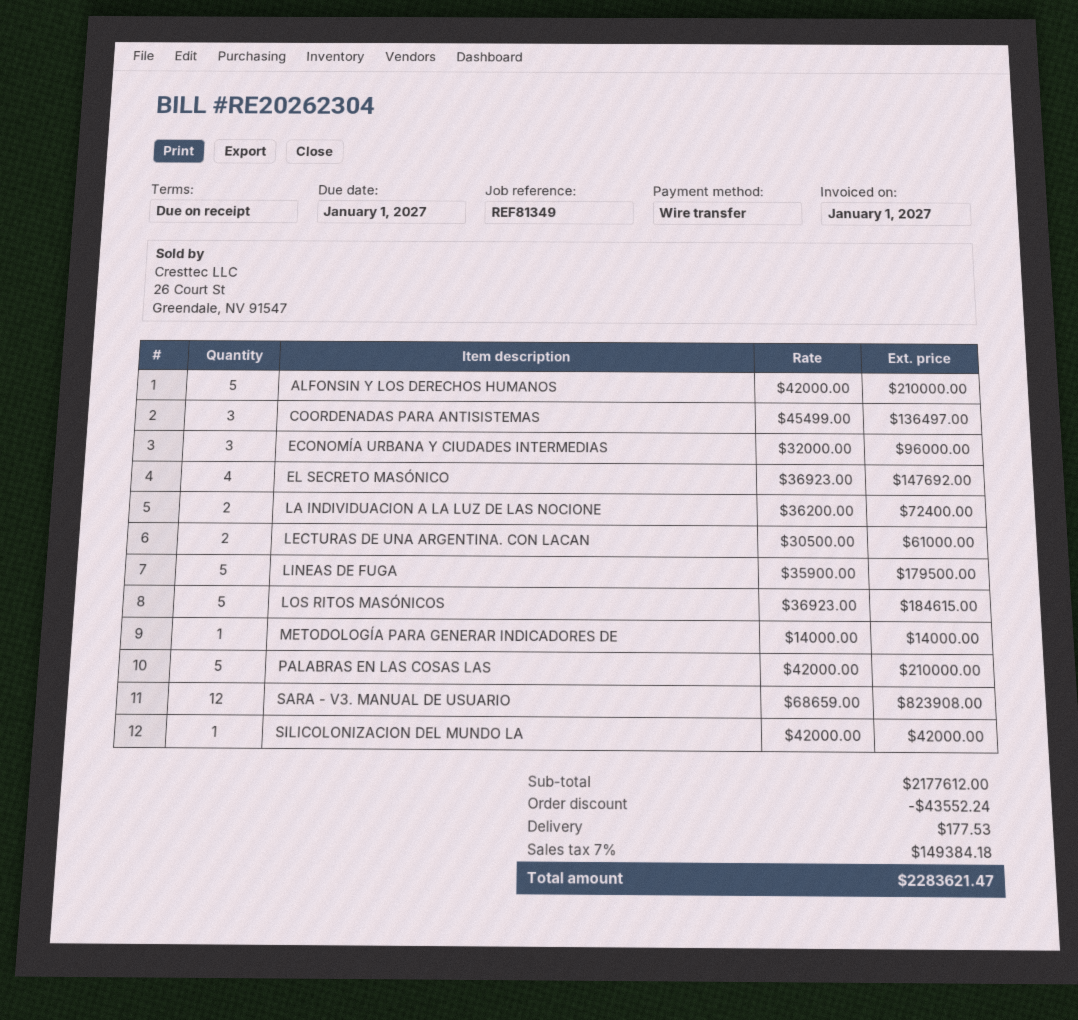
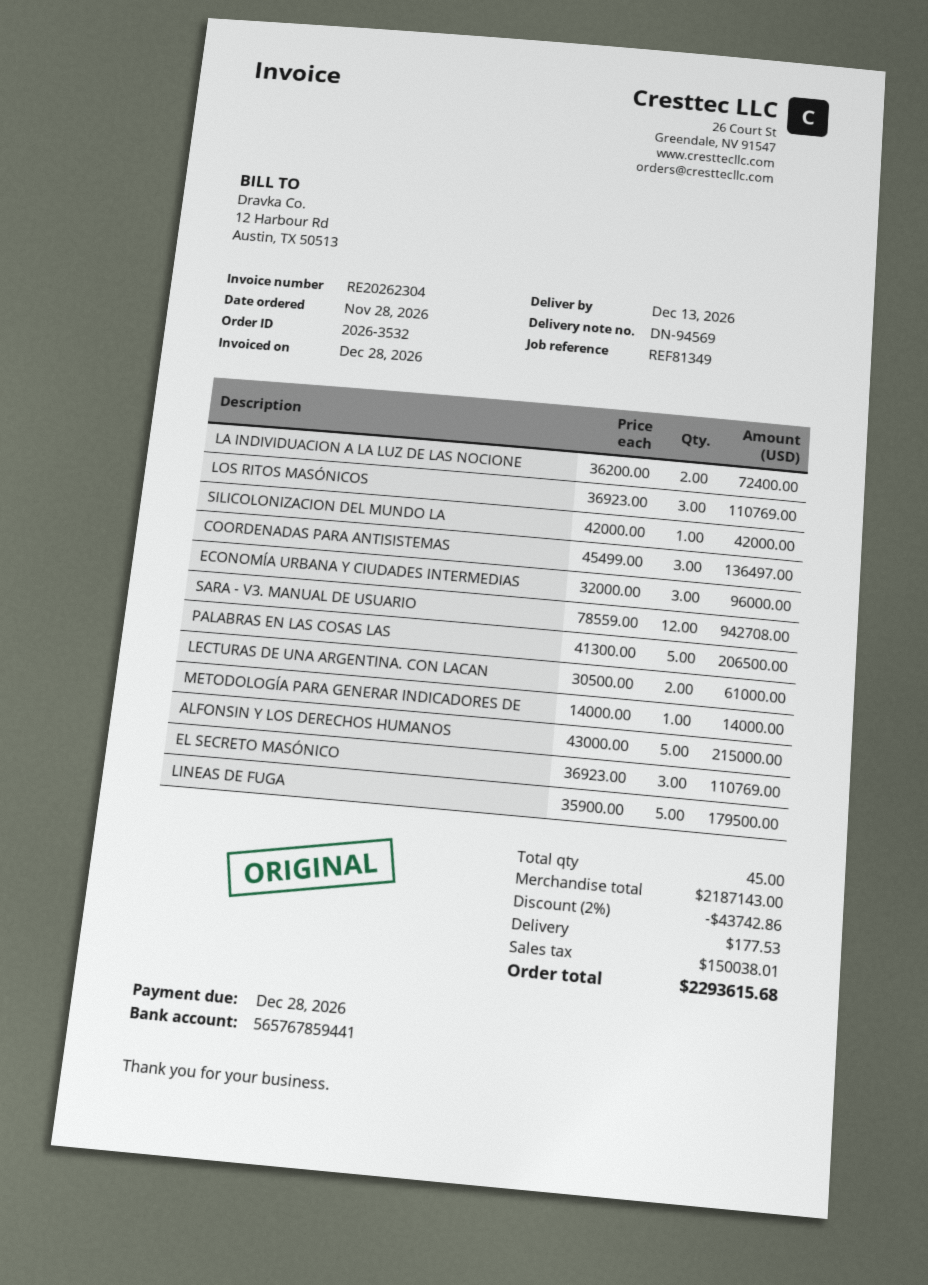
invoice date: 2027-01-01 -> 2026-12-28
due date: 2027-01-01 -> 2026-12-28
ALFONSIN Y LOS DERECHOS HUMANOS: 5 x 42000.00 = 210000.00 -> 5 x 43000.00 = 215000.00
EL SECRETO MASÓNICO: 4 x 36923.00 = 147692.00 -> 3 x 36923.00 = 110769.00
LOS RITOS MASÓNICOS: 5 x 36923.00 = 184615.00 -> 3 x 36923.00 = 110769.00
PALABRAS EN LAS COSAS LAS: 5 x 42000.00 = 210000.00 -> 5 x 41300.00 = 206500.00
SARA - V3. MANUAL DE USUARIO: 12 x 68659.00 = 823908.00 -> 12 x 78559.00 = 942708.00
subtotal: 2177612.00 -> 2187143.00
discount: 43552.24 -> 43742.86
tax: 149384.18 -> 150038.01
total: 2283621.47 -> 2293615.68

